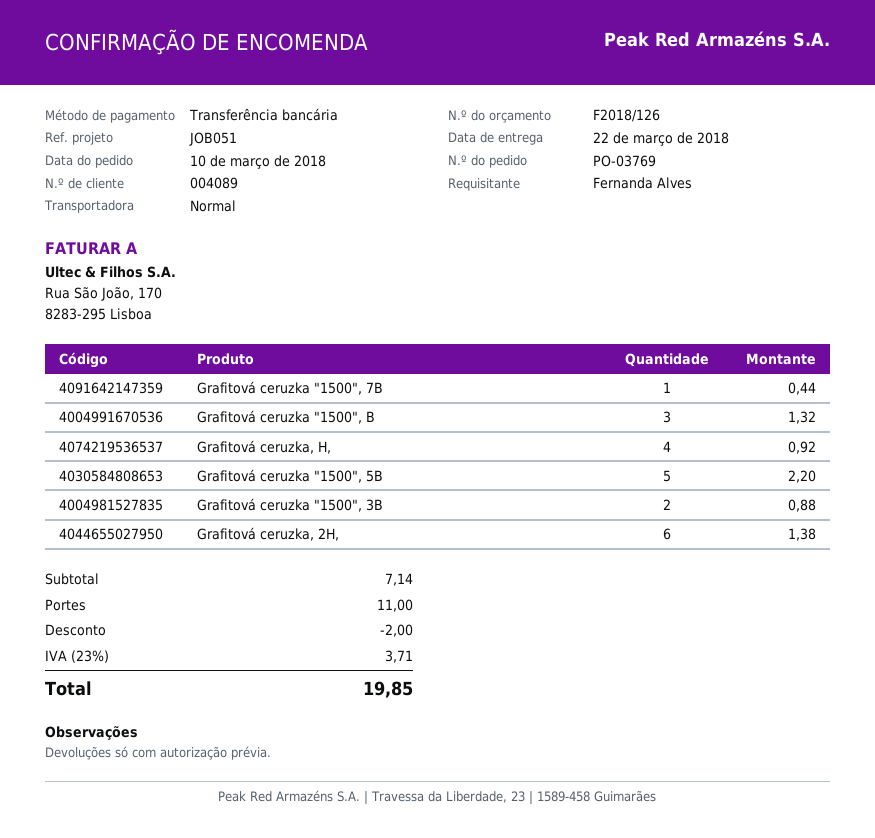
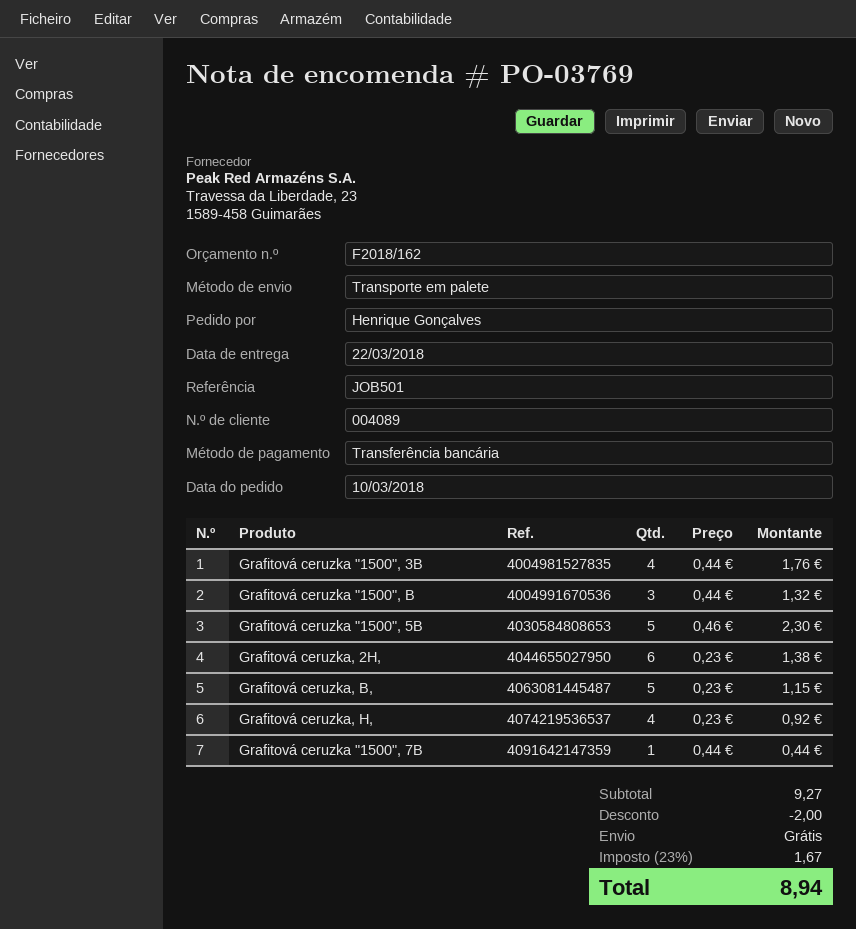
quote number: F2018/126 -> F2018/162
reference: JOB051 -> JOB501
ordered by: Fernanda Alves -> Henrique Gonçalves
shipping method: standard -> pallet freight
Grafitová ceruzka "1500", 5B: 5 for 2.20 -> 5 for 2.30
Grafitová ceruzka "1500", 3B: 2 for 0.88 -> 4 for 1.76
Grafitová ceruzka, B,: none -> 5 for 1.15
subtotal: 7.14 -> 9.27
shipping: 11.00 -> 0.00
tax: 23% = 3.71 -> 23% = 1.67
total: 19.85 -> 8.94

